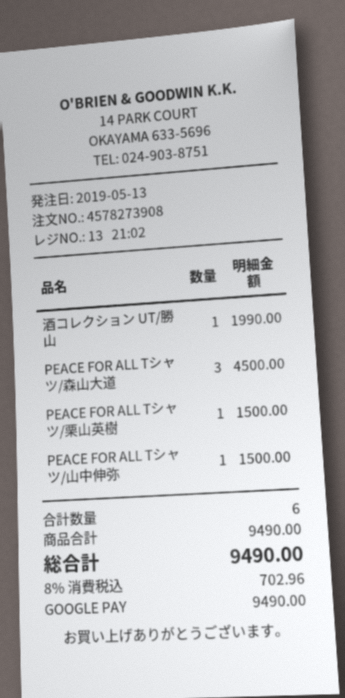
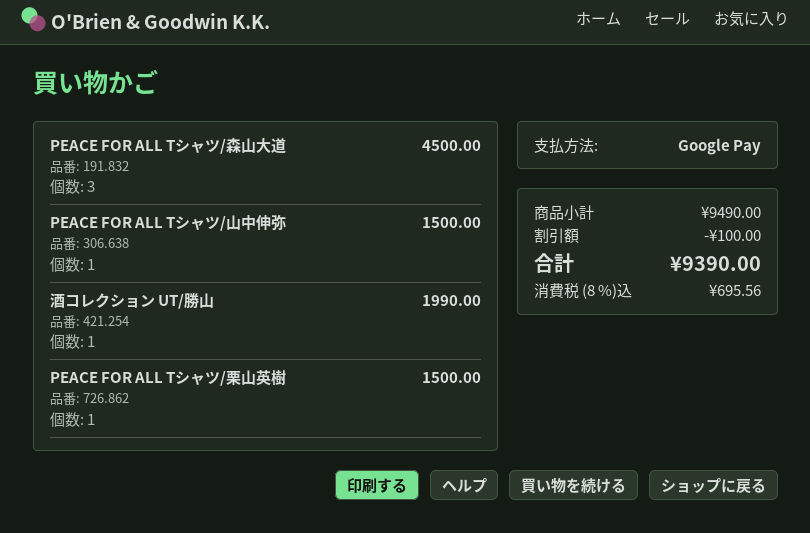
discount: none -> 100.00
tax: 8% = 702.96 -> 8% = 695.56
total: 9490.00 -> 9390.00

